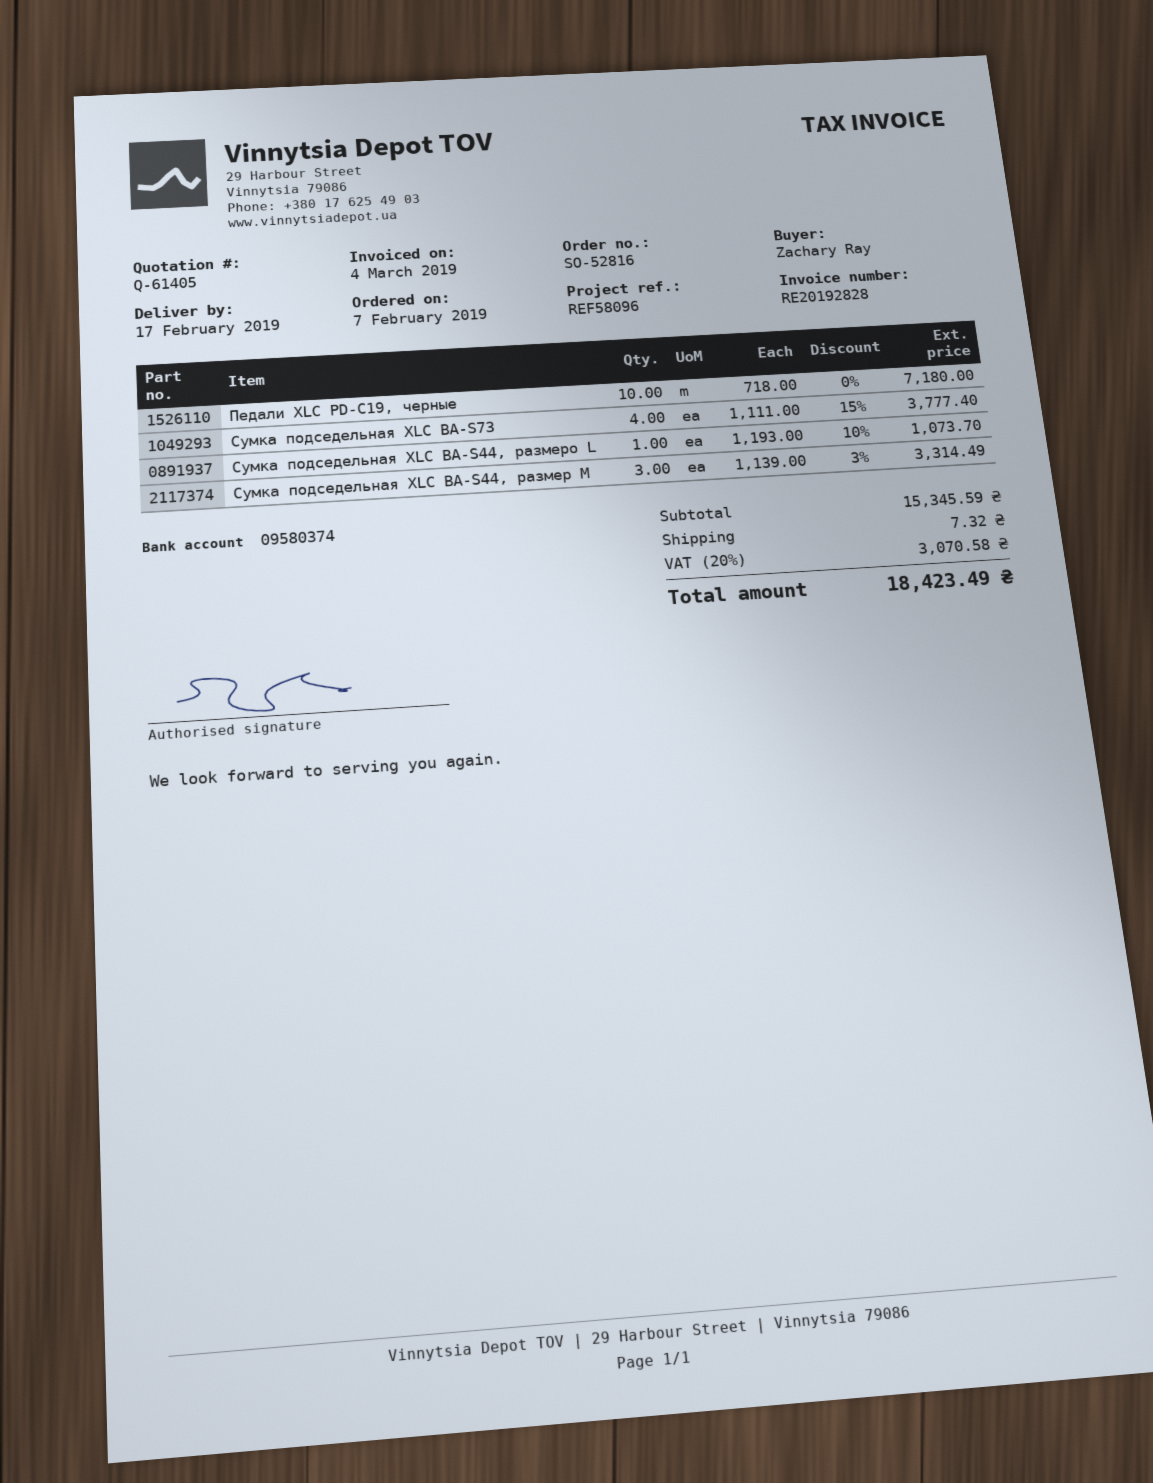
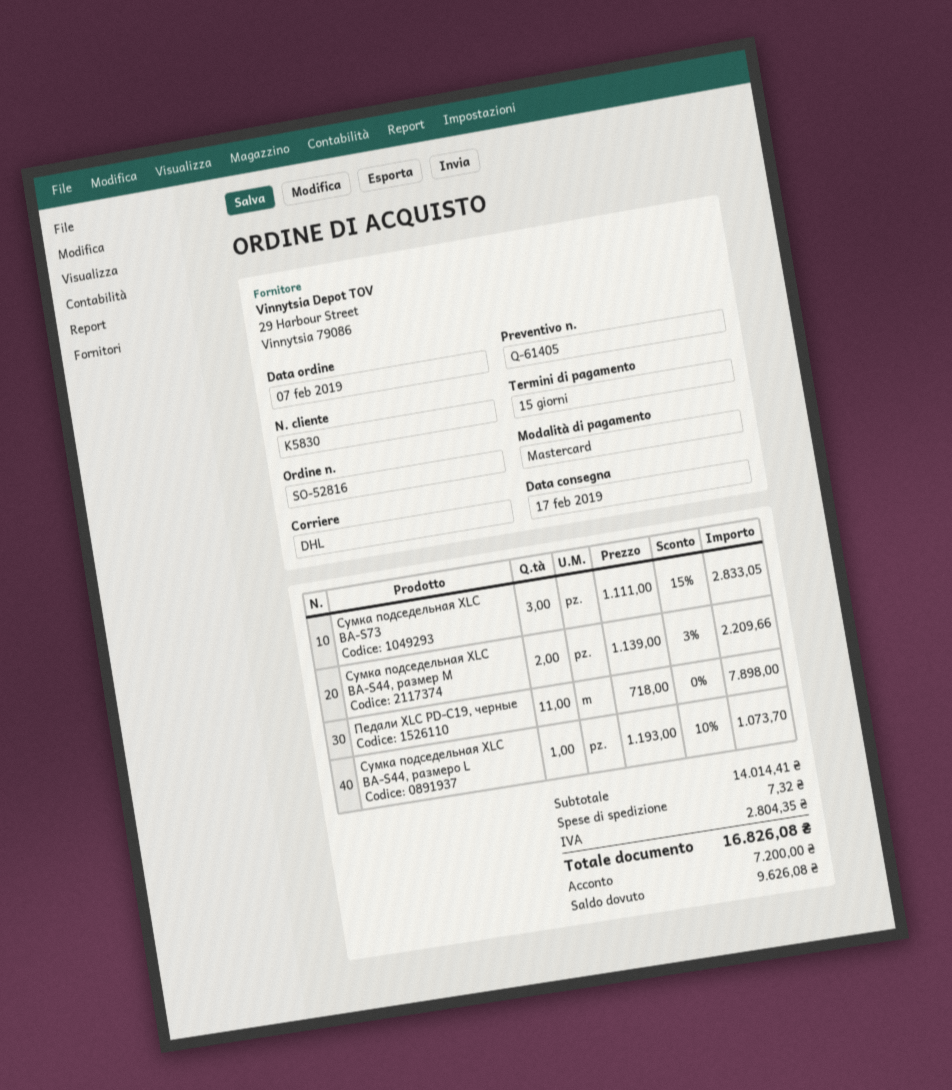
Педали XLC PD-C19, черные: 10 x 718.00 = 7180.00 -> 11 x 718.00 = 7898.00
Сумка подседельная XLC BA-S73: 4 x 1111.00 - 15% = 3777.40 -> 3 x 1111.00 - 15% = 2833.05
Сумка подседельная XLC BA-S44, размер M: 3 x 1139.00 - 3% = 3314.49 -> 2 x 1139.00 - 3% = 2209.66
subtotal: 15345.59 -> 14014.41
tax: 3070.58 -> 2804.35
total: 18423.49 -> 16826.08

